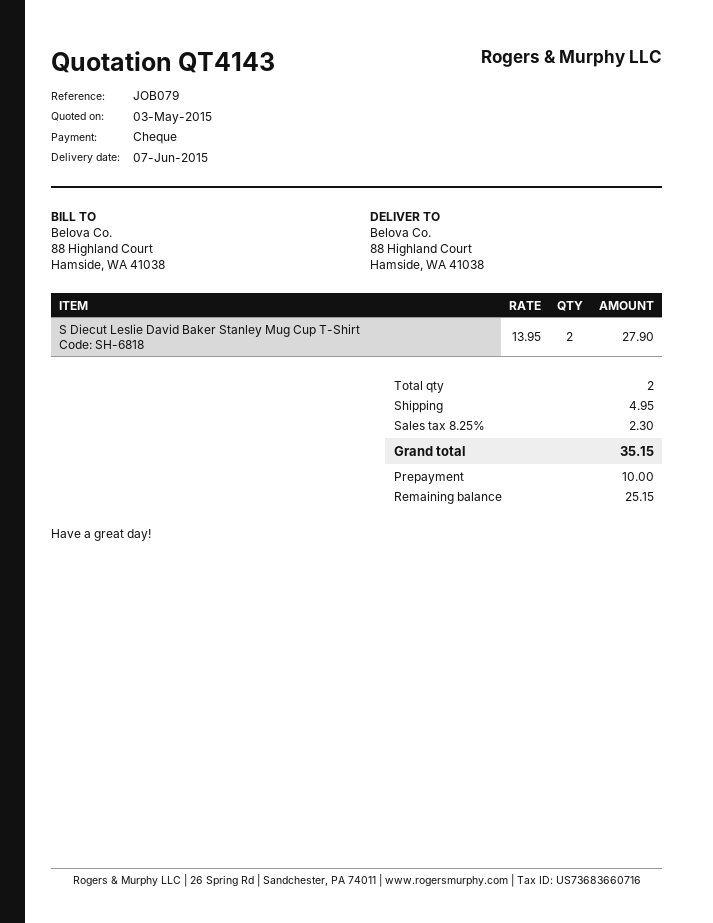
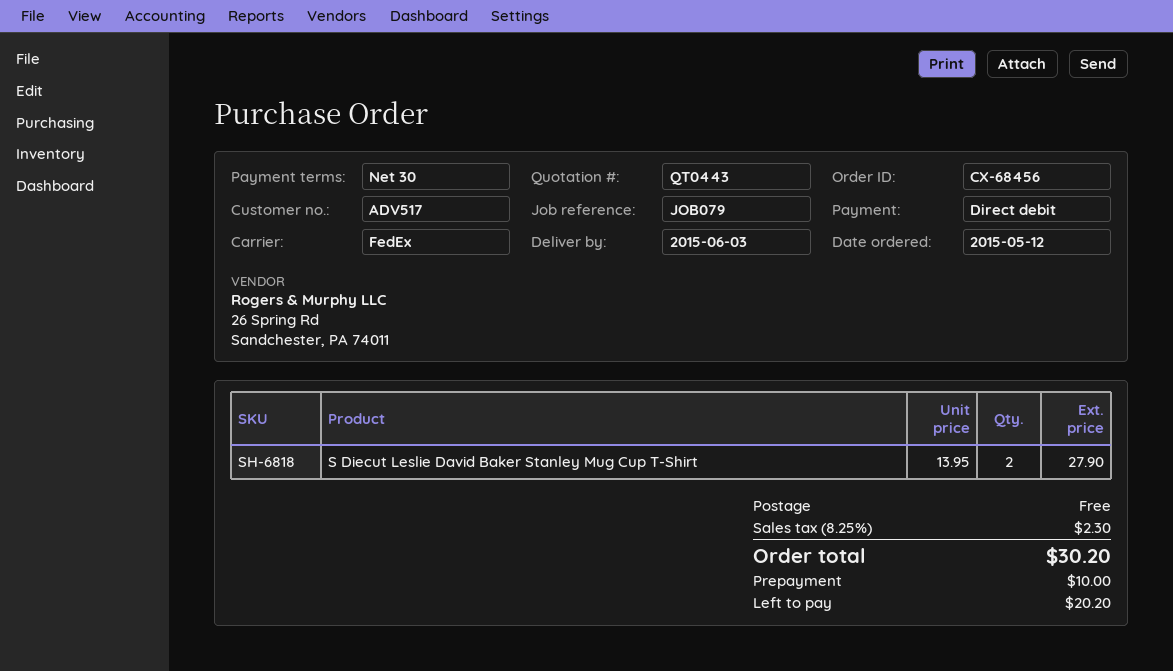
quote number: QT4143 -> QT0443
delivery date: 2015-06-07 -> 2015-06-03
payment method: cheque -> direct debit
shipping: 4.95 -> 0.00
total: 35.15 -> 30.20
balance: 25.15 -> 20.20

